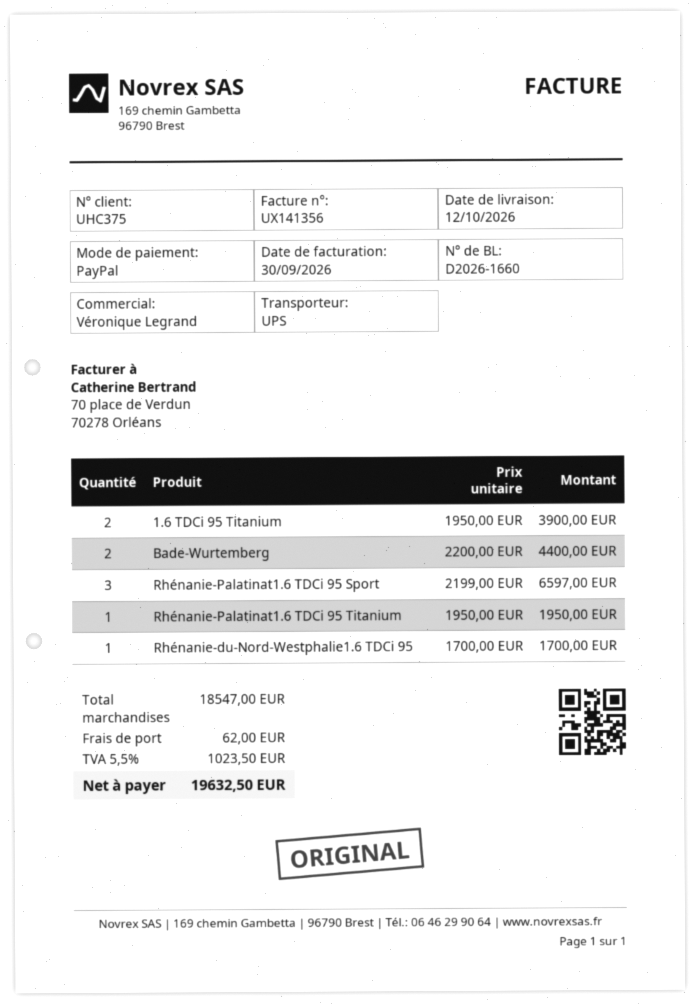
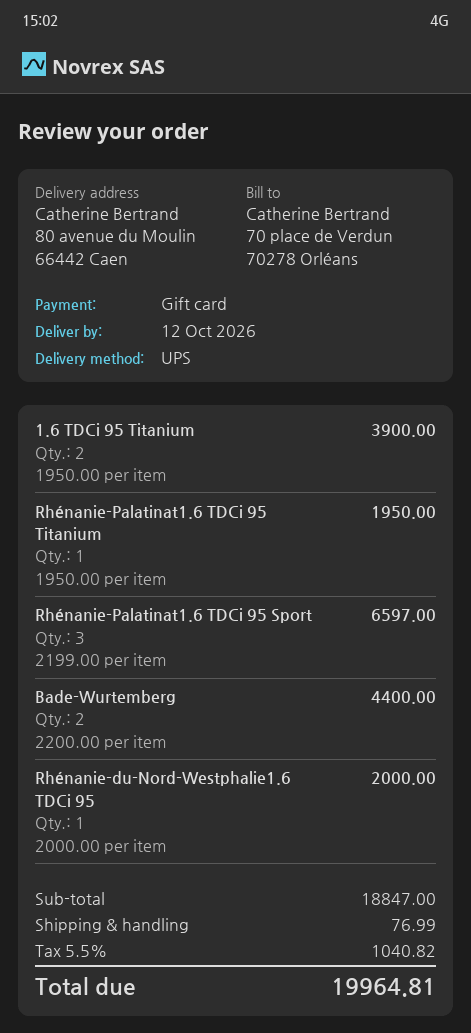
payment method: PayPal -> gift card
Rhénanie-du-Nord-Westphalie1.6 TDCi 95: 1 x 1700.00 = 1700.00 -> 1 x 2000.00 = 2000.00
subtotal: 18547.00 -> 18847.00
shipping: 62.00 -> 76.99
tax: 5.5% = 1023.50 -> 5.5% = 1040.82
total: 19632.50 -> 19964.81

